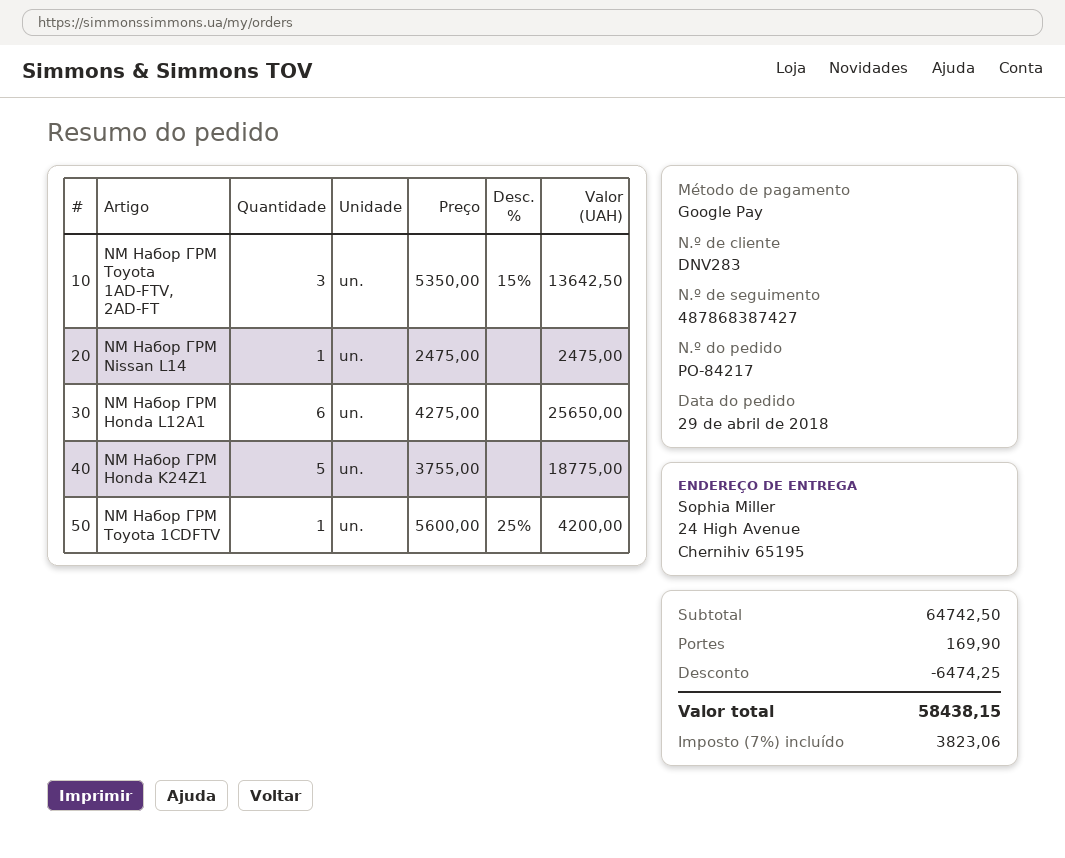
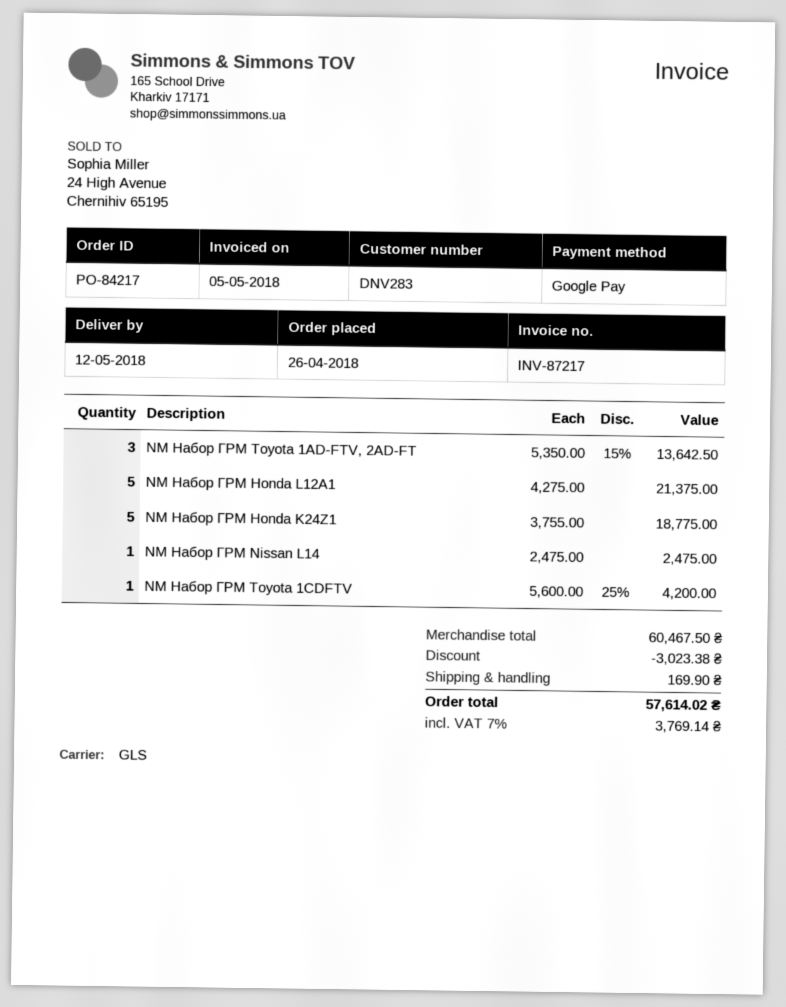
order date: 2018-04-29 -> 2018-04-26
NM Набор ГРМ Honda L12A1: 6 x 4275.00 = 25650.00 -> 5 x 4275.00 = 21375.00
subtotal: 64742.50 -> 60467.50
discount: 6474.25 -> 3023.38
tax: 7% = 3823.06 -> 7% = 3769.14
total: 58438.15 -> 57614.02

